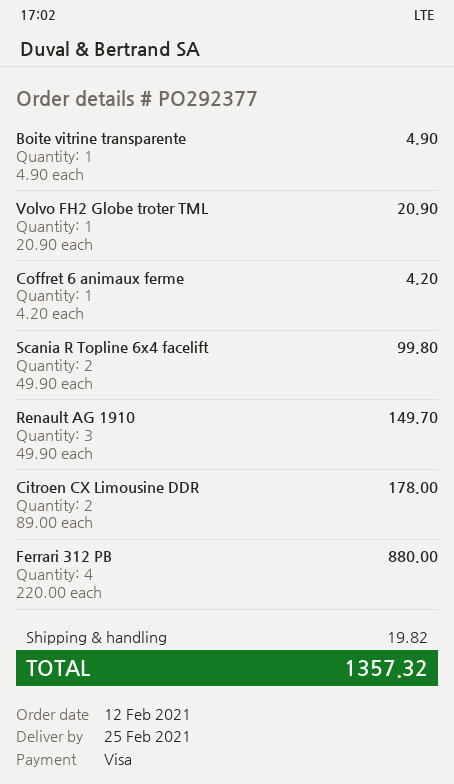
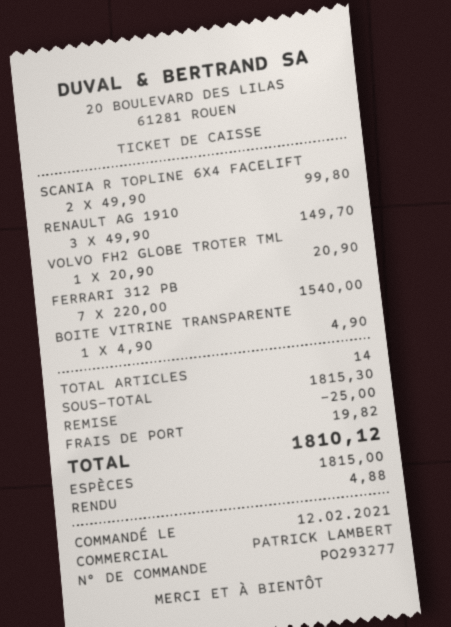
order number: PO292377 -> PO293277
payment method: Visa -> cash
Coffret 6 animaux ferme: 1 x 4.20 = 4.20 -> none
Citroen CX Limousine DDR: 2 x 89.00 = 178.00 -> none
Ferrari 312 PB: 4 x 220.00 = 880.00 -> 7 x 220.00 = 1540.00
discount: none -> 25.00
total: 1357.32 -> 1810.12

